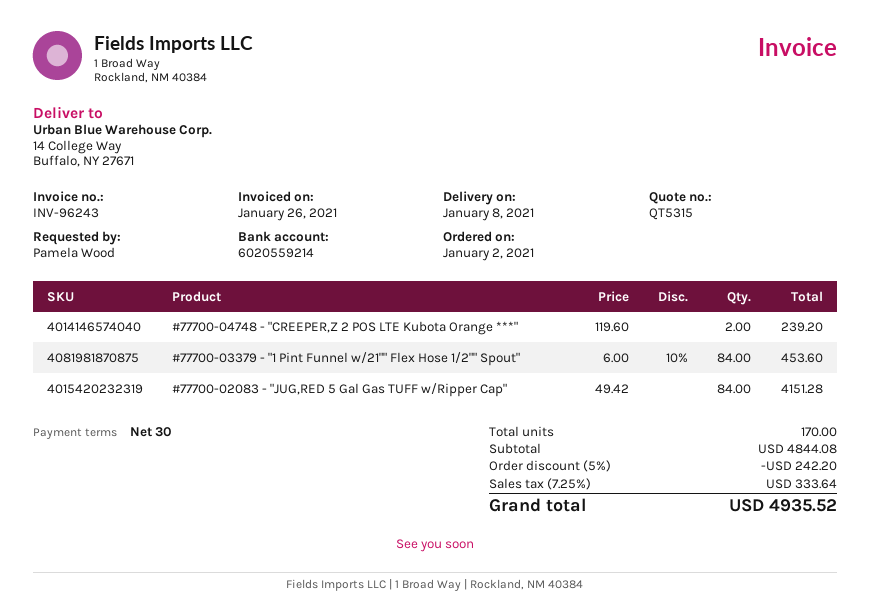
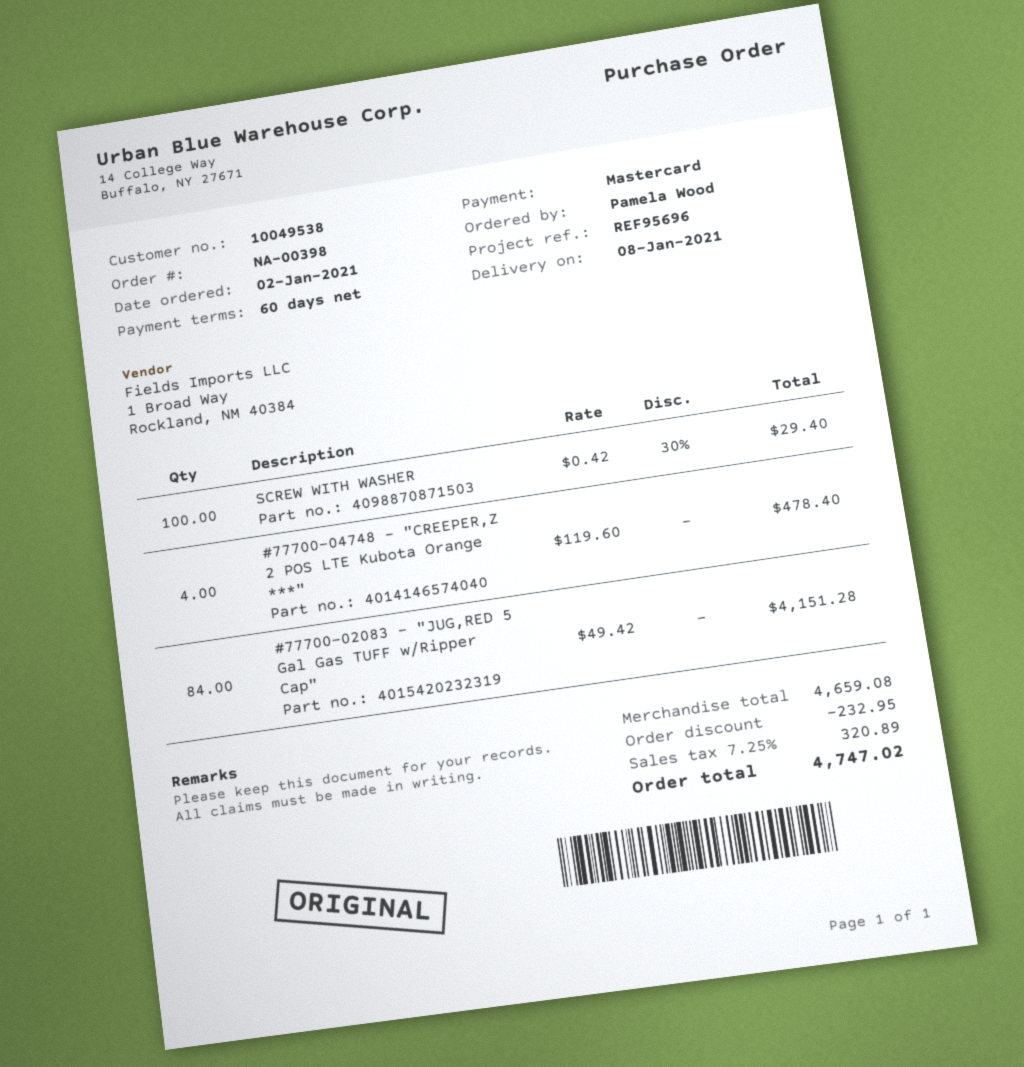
payment terms: 30 days -> 60 days
#77700-04748 - "CREEPER,Z 2 POS LTE Kubota Orange ***": 2 x 119.60 = 239.20 -> 4 x 119.60 = 478.40
#77700-03379 - "1 Pint Funnel w/21"" Flex Hose 1/2"" Spout": 84 x 6.00 - 10% = 453.60 -> none
SCREW WITH WASHER: none -> 100 x 0.42 - 30% = 29.40
subtotal: 4844.08 -> 4659.08
discount: 242.20 -> 232.95
tax: 7.25% = 333.64 -> 7.25% = 320.89
total: 4935.52 -> 4747.02

